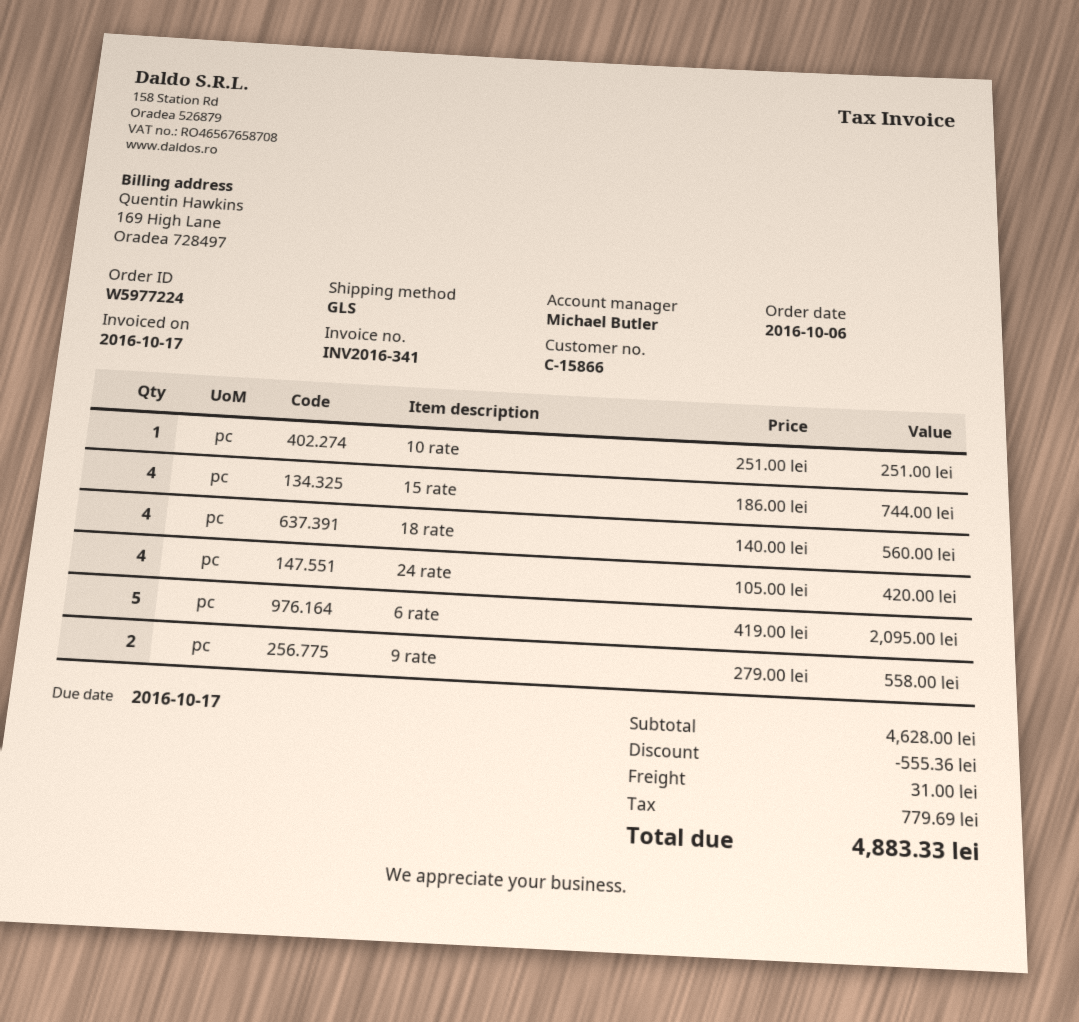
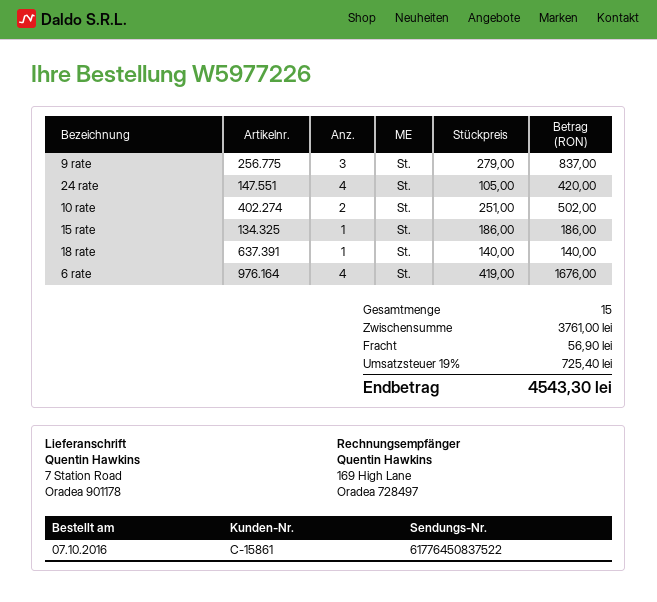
order number: W5977224 -> W5977226
order date: 2016-10-06 -> 2016-10-07
customer number: C-15866 -> C-15861
10 rate: 1 x 251.00 = 251.00 -> 2 x 251.00 = 502.00
15 rate: 4 x 186.00 = 744.00 -> 1 x 186.00 = 186.00
18 rate: 4 x 140.00 = 560.00 -> 1 x 140.00 = 140.00
6 rate: 5 x 419.00 = 2095.00 -> 4 x 419.00 = 1676.00
9 rate: 2 x 279.00 = 558.00 -> 3 x 279.00 = 837.00
subtotal: 4628.00 -> 3761.00
discount: 555.36 -> none
shipping: 31.00 -> 56.90
tax: 779.69 -> 725.40
total: 4883.33 -> 4543.30

